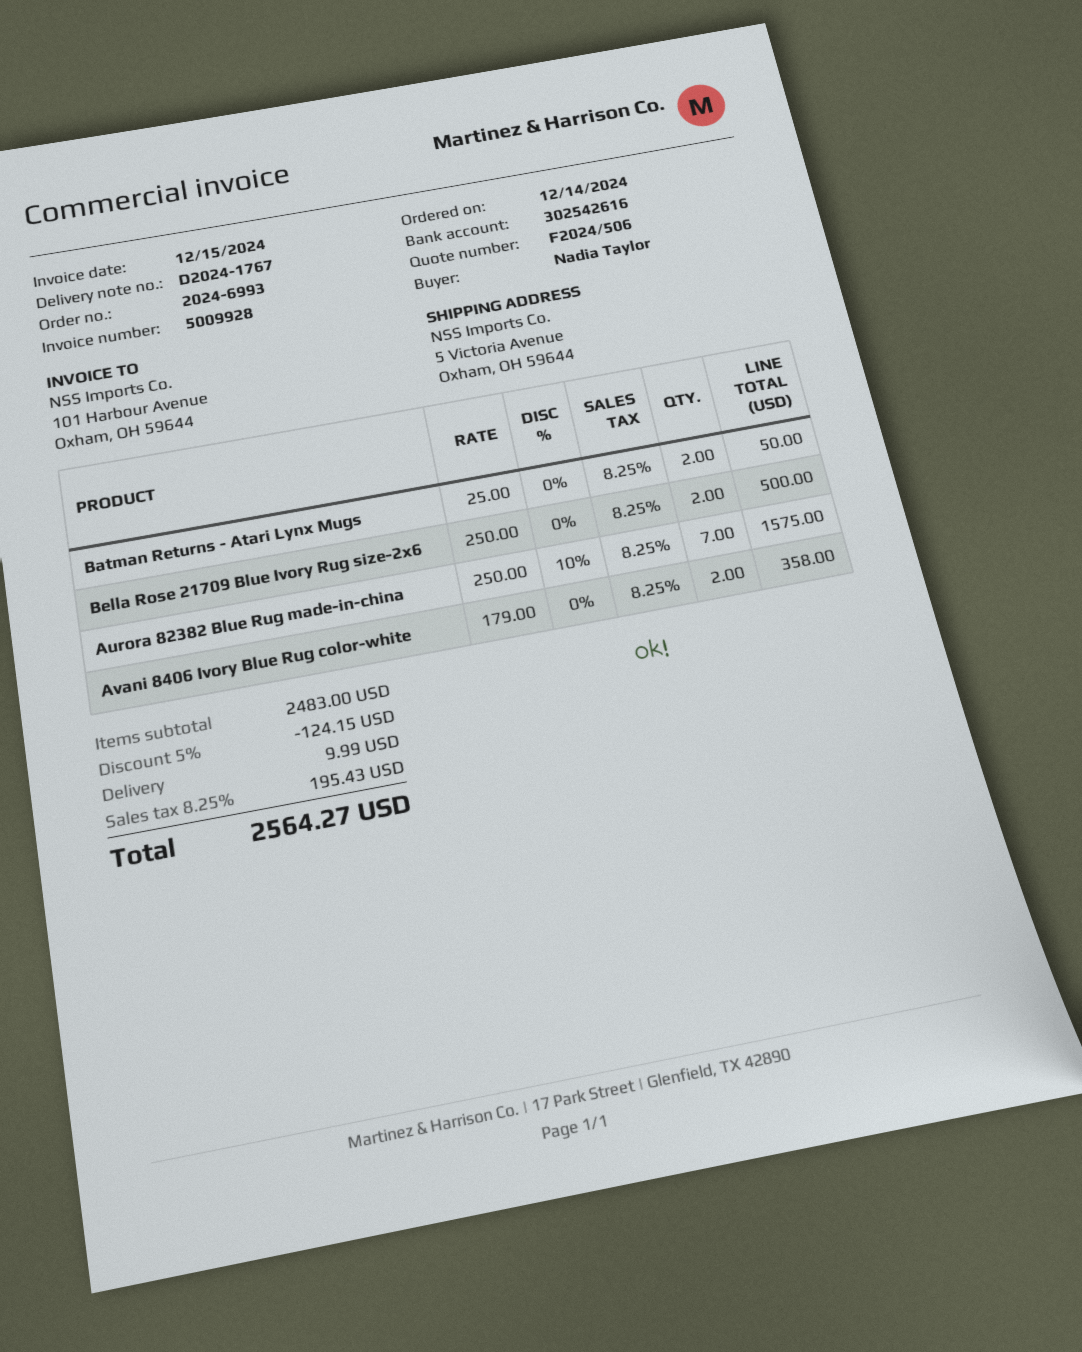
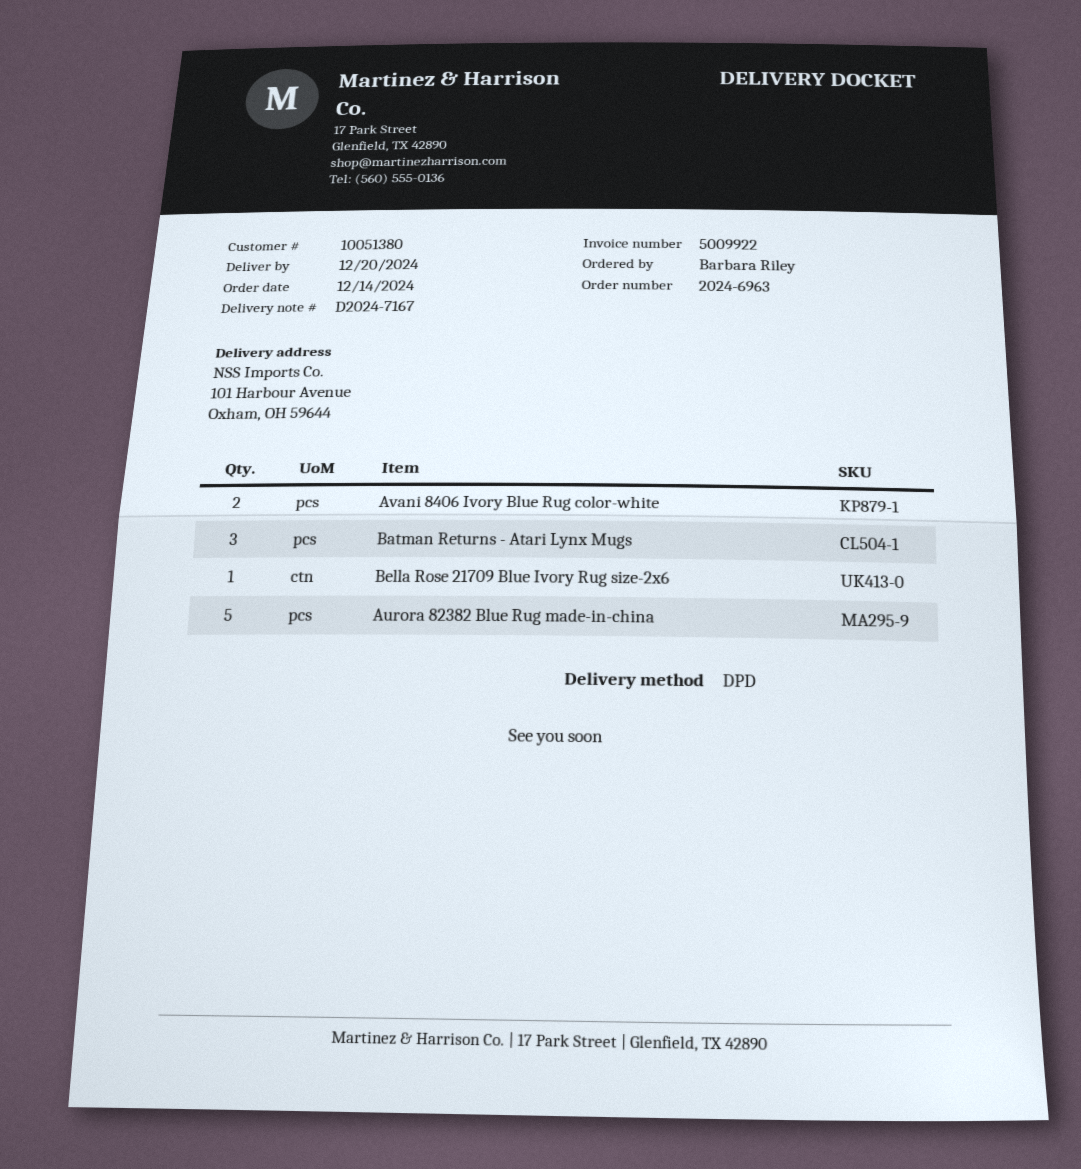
order number: 2024-6993 -> 2024-6963
delivery note number: D2024-1767 -> D2024-7167
invoice number: 5009928 -> 5009922
ordered by: Nadia Taylor -> Barbara Riley
ship to: 5 Victoria Avenue, Oxham, OH 59644 -> 101 Harbour Avenue, Oxham, OH 59644
Batman Returns - Atari Lynx Mugs: 2 -> 3
Bella Rose 21709 Blue Ivory Rug size-2x6: 2 -> 1
Aurora 82382 Blue Rug made-in-china: 7 -> 5

